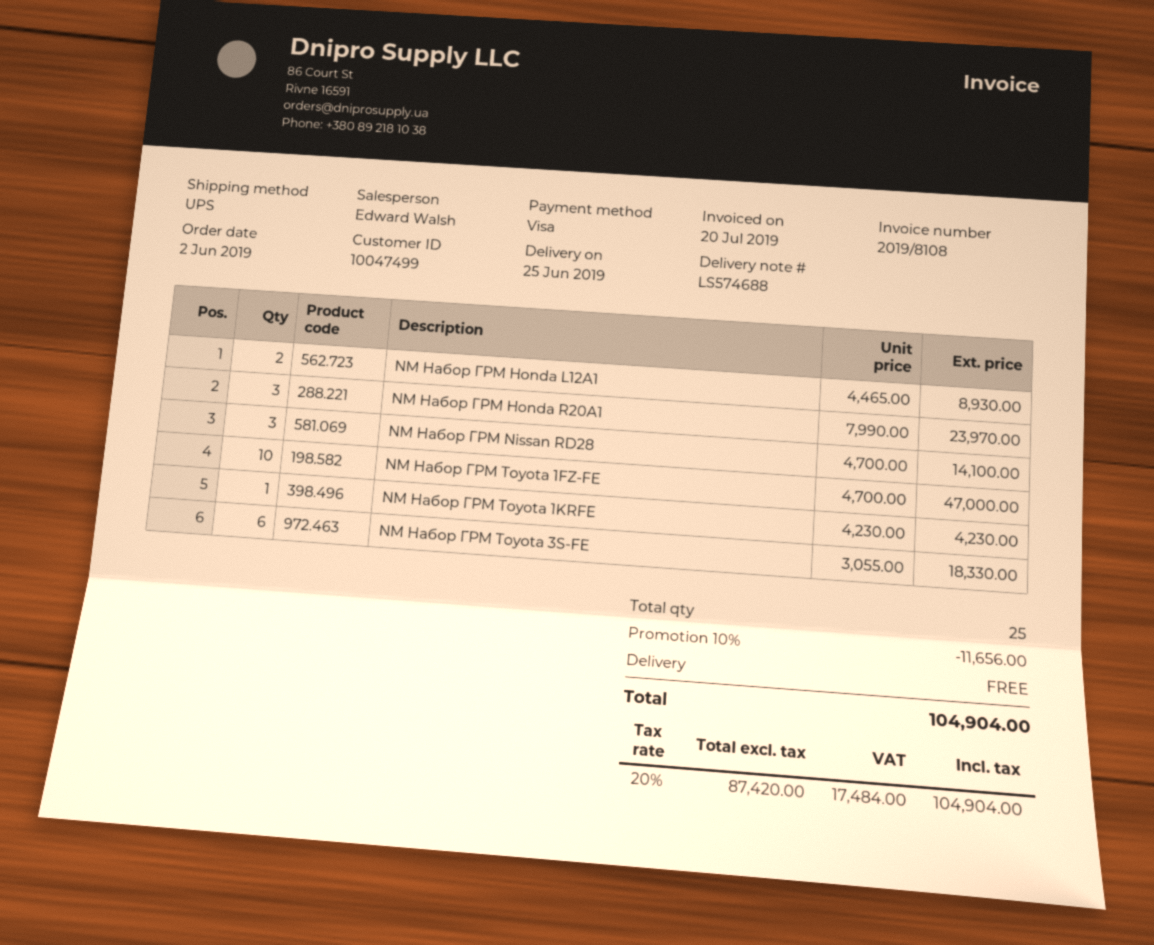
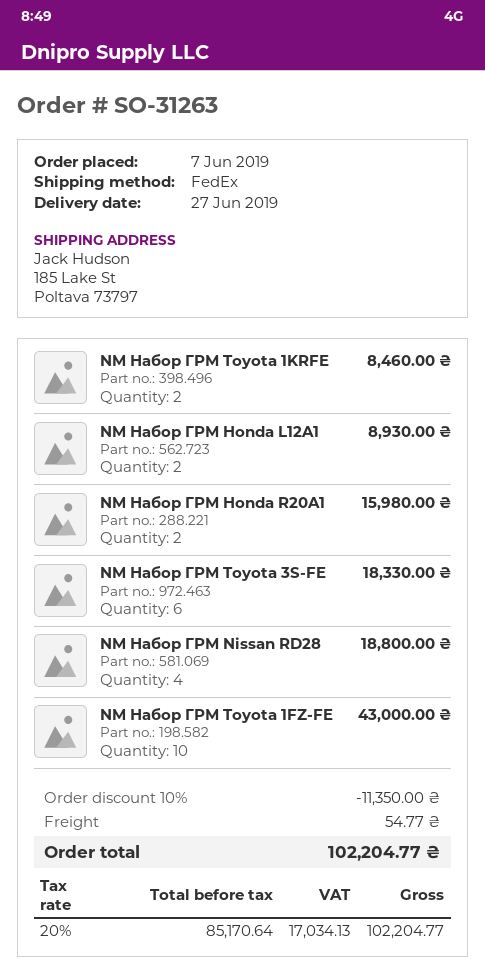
order date: 2019-06-02 -> 2019-06-07
delivery date: 2019-06-25 -> 2019-06-27
shipping method: UPS -> FedEx
NM Набор ГРМ Honda R20A1: 3 for 23970.00 -> 2 for 15980.00
NM Набор ГРМ Nissan RD28: 3 for 14100.00 -> 4 for 18800.00
NM Набор ГРМ Toyota 1FZ-FE: 10 for 47000.00 -> 10 for 43000.00
NM Набор ГРМ Toyota 1KRFE: 1 for 4230.00 -> 2 for 8460.00
discount: 10% = 11656.00 -> 10% = 11350.00
shipping: 0.00 -> 54.77
net: 87420.00 -> 85170.64
tax: 20% = 17484.00 -> 20% = 17034.13
total: 104904.00 -> 102204.77

